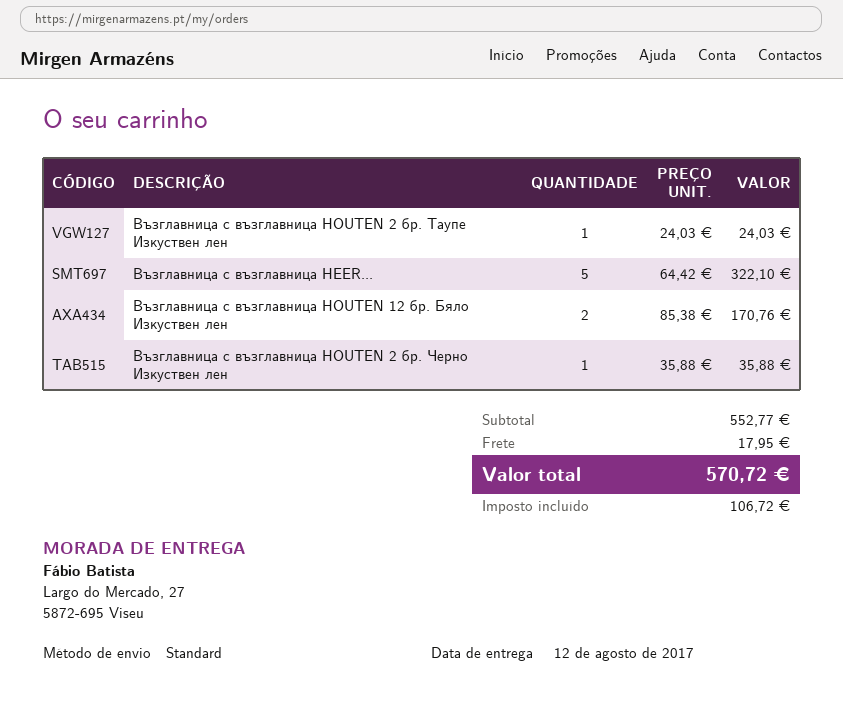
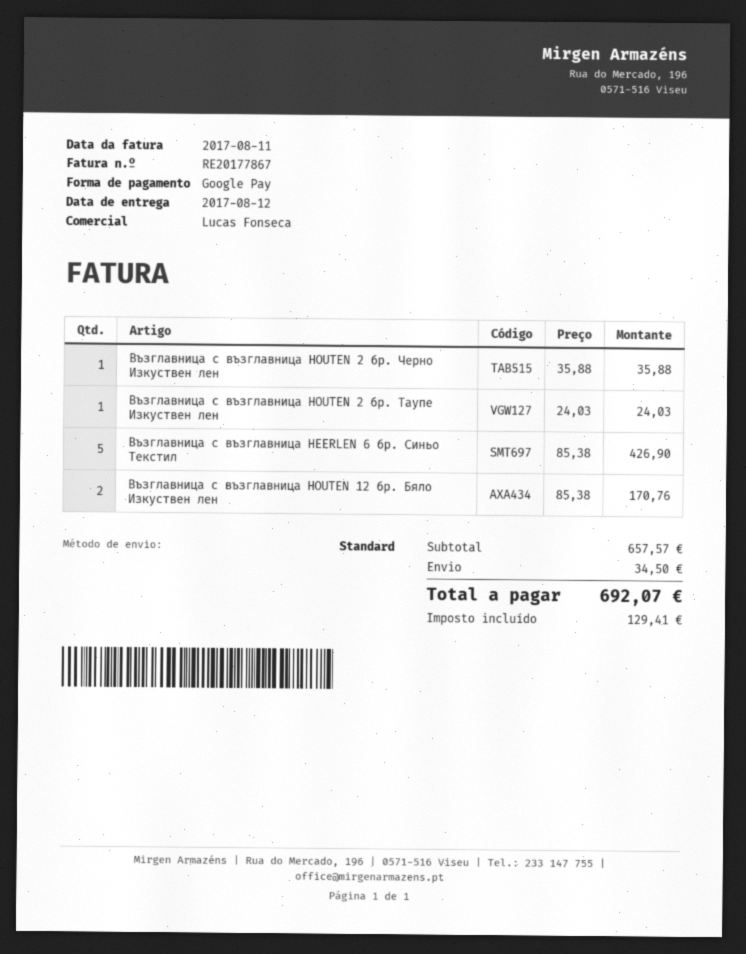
Възглавница с възглавница HEER...: 5 x 64.42 = 322.10 -> 5 x 85.38 = 426.90
subtotal: 552.77 -> 657.57
shipping: 17.95 -> 34.50
tax: 106.72 -> 129.41
total: 570.72 -> 692.07

